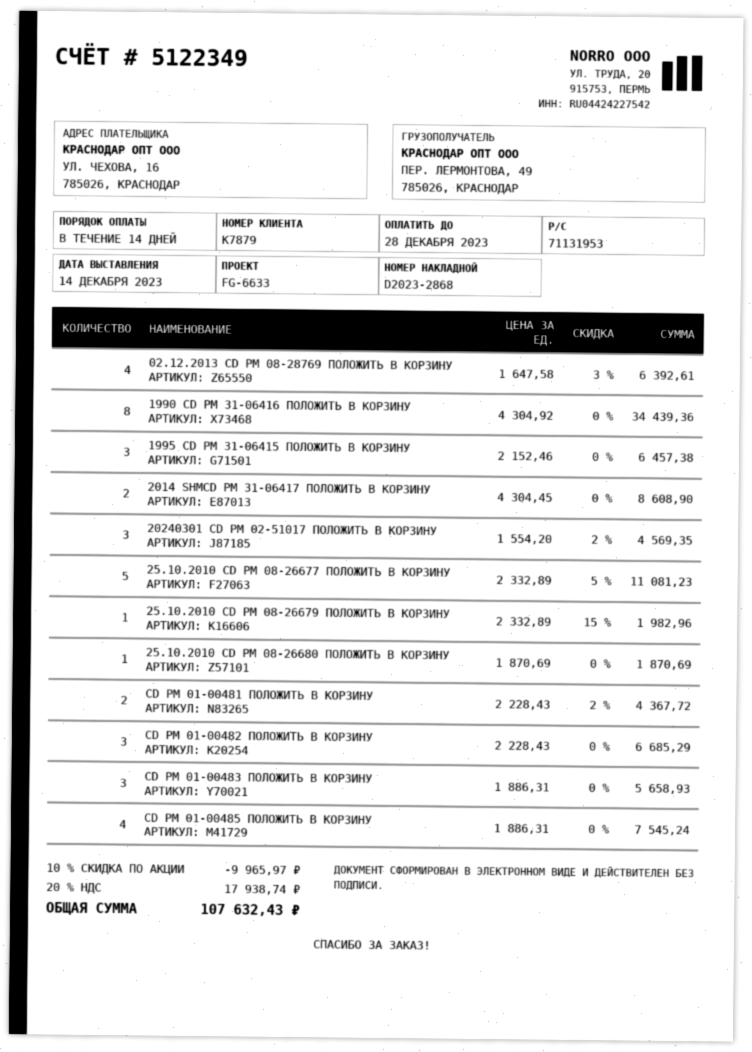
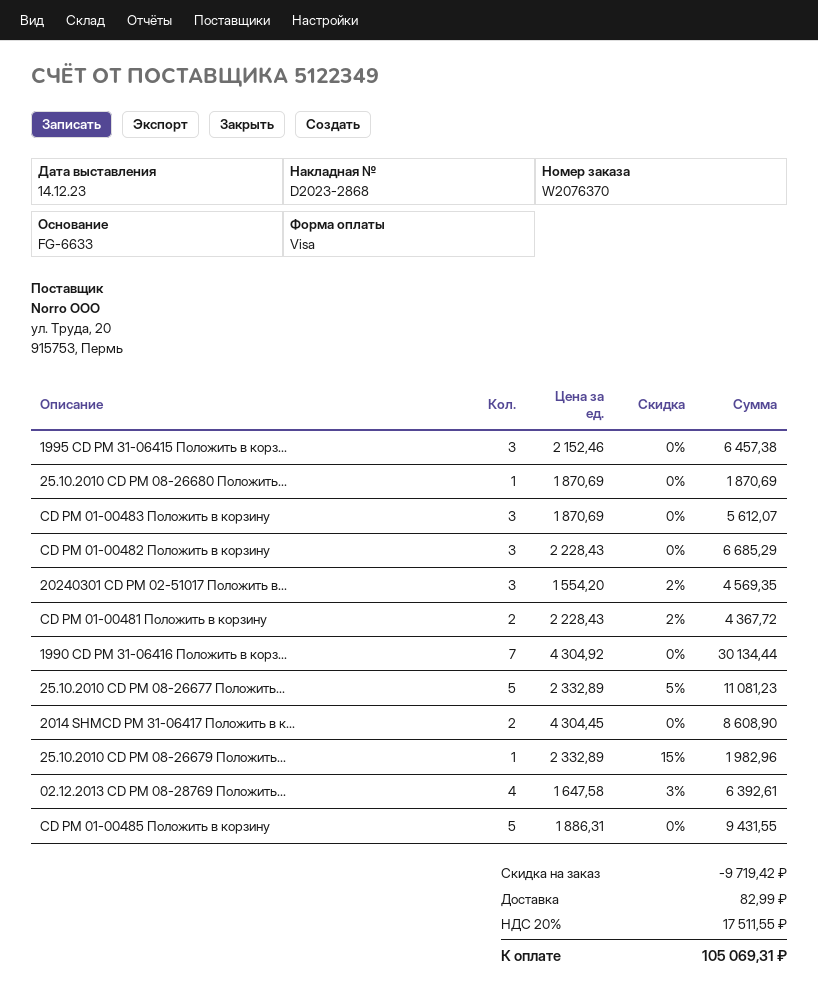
1990 CD PM 31-06416 ПОЛОЖИТЬ В КОРЗИНУ: 8 x 4304.92 = 34439.36 -> 7 x 4304.92 = 30134.44
CD PM 01-00483 ПОЛОЖИТЬ В КОРЗИНУ: 3 x 1886.31 = 5658.93 -> 3 x 1870.69 = 5612.07
CD PM 01-00485 ПОЛОЖИТЬ В КОРЗИНУ: 4 x 1886.31 = 7545.24 -> 5 x 1886.31 = 9431.55
discount: 9965.97 -> 9719.42
shipping: none -> 82.99
tax: 20% = 17938.74 -> 20% = 17511.55
total: 107632.43 -> 105069.31

